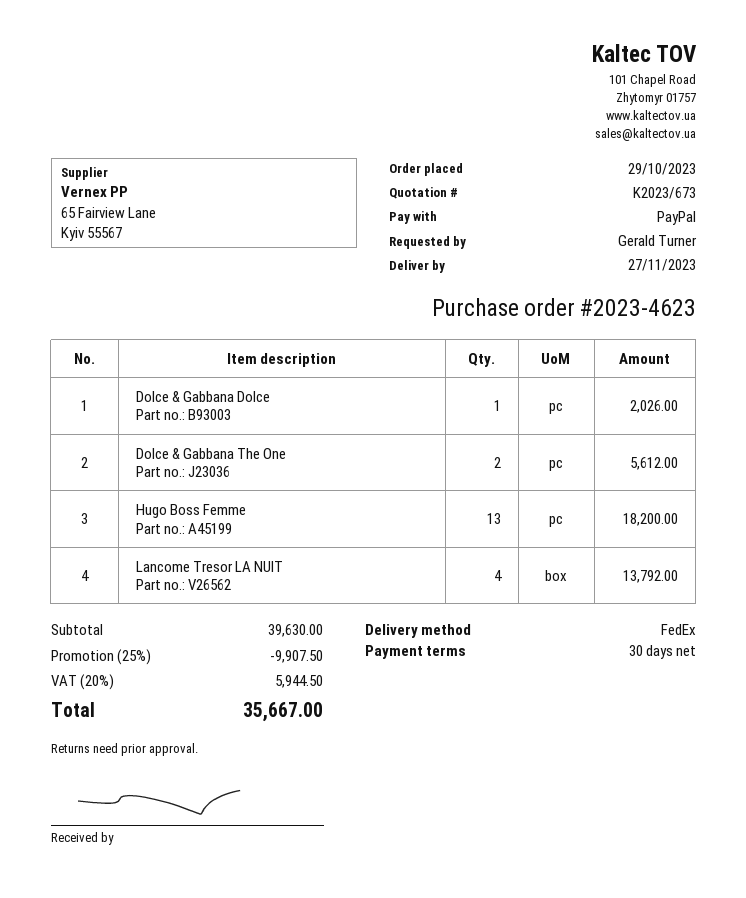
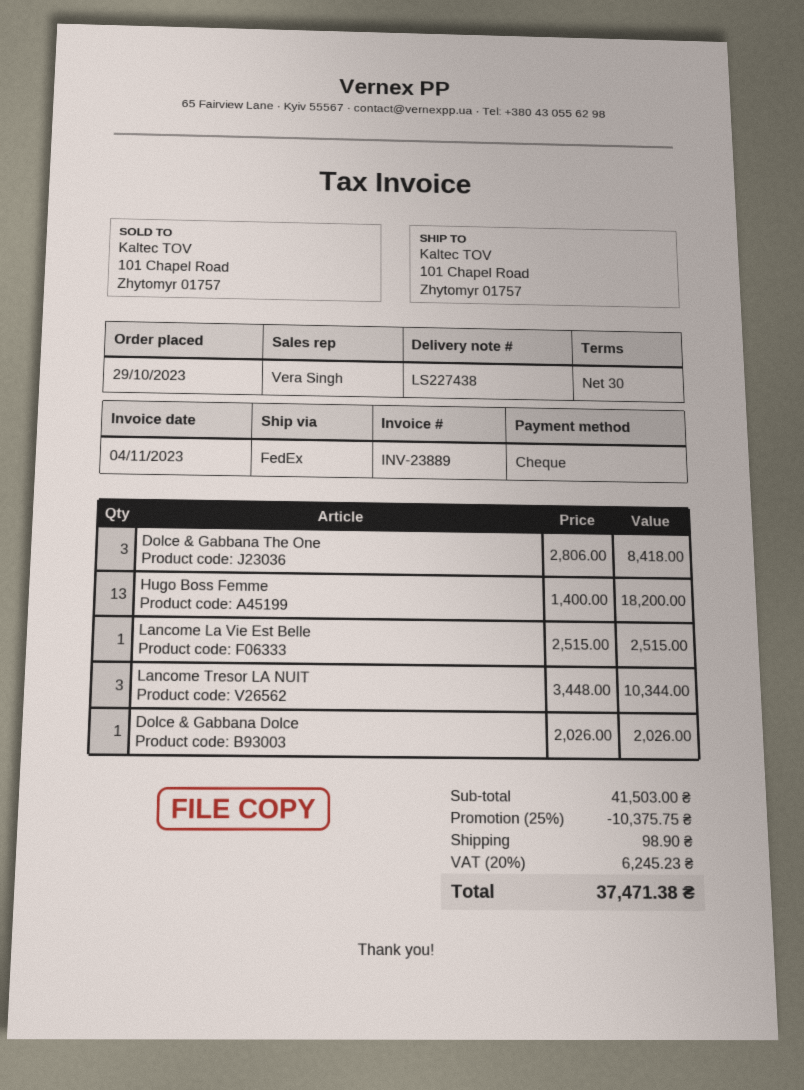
payment method: PayPal -> cheque
Dolce & Gabbana The One: 2 for 5612.00 -> 3 for 8418.00
Lancome Tresor LA NUIT: 4 for 13792.00 -> 3 for 10344.00
Lancome La Vie Est Belle: none -> 1 for 2515.00
subtotal: 39630.00 -> 41503.00
discount: 25% = 9907.50 -> 25% = 10375.75
shipping: none -> 98.90
tax: 20% = 5944.50 -> 20% = 6245.23
total: 35667.00 -> 37471.38

